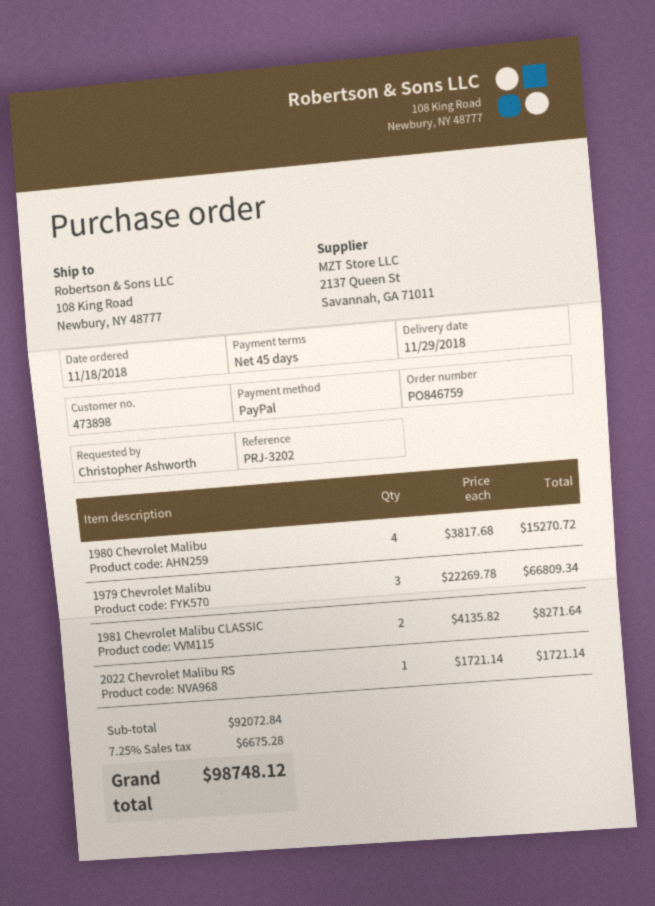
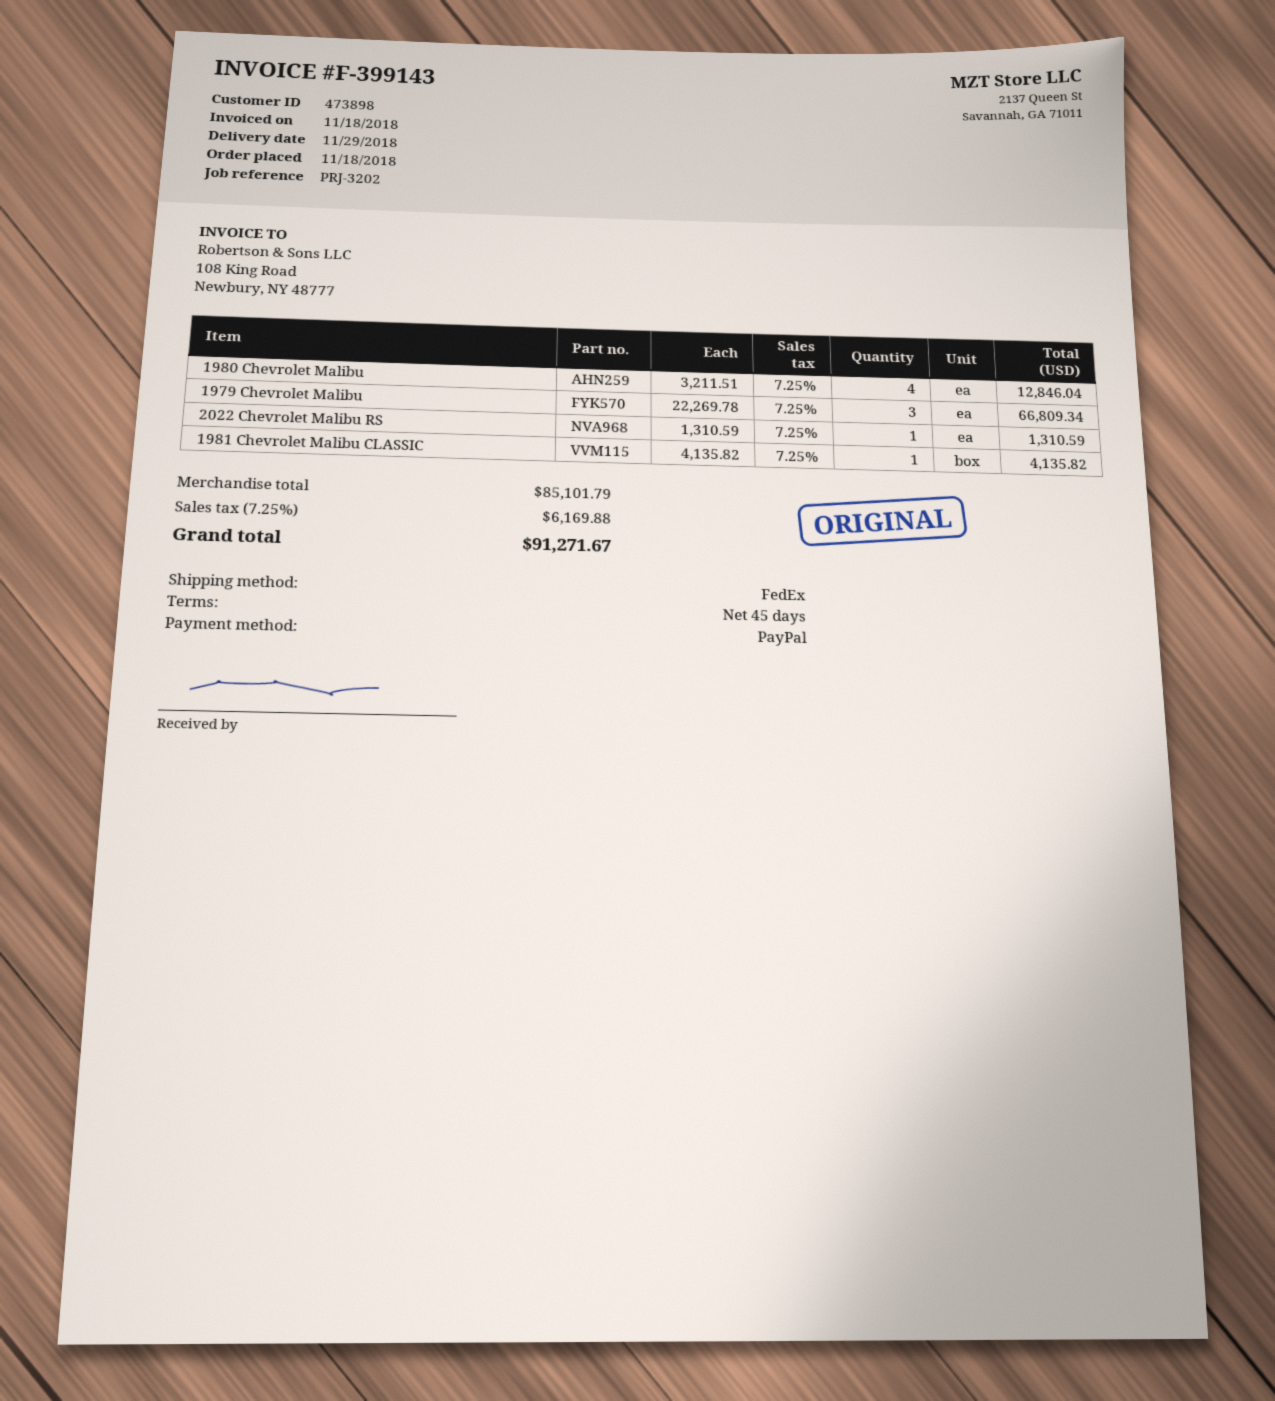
1980 Chevrolet Malibu: 4 x 3817.68 = 15270.72 -> 4 x 3211.51 = 12846.04
1981 Chevrolet Malibu CLASSIC: 2 x 4135.82 = 8271.64 -> 1 x 4135.82 = 4135.82
2022 Chevrolet Malibu RS: 1 x 1721.14 = 1721.14 -> 1 x 1310.59 = 1310.59
subtotal: 92072.84 -> 85101.79
tax: 7.25% = 6675.28 -> 7.25% = 6169.88
total: 98748.12 -> 91271.67

